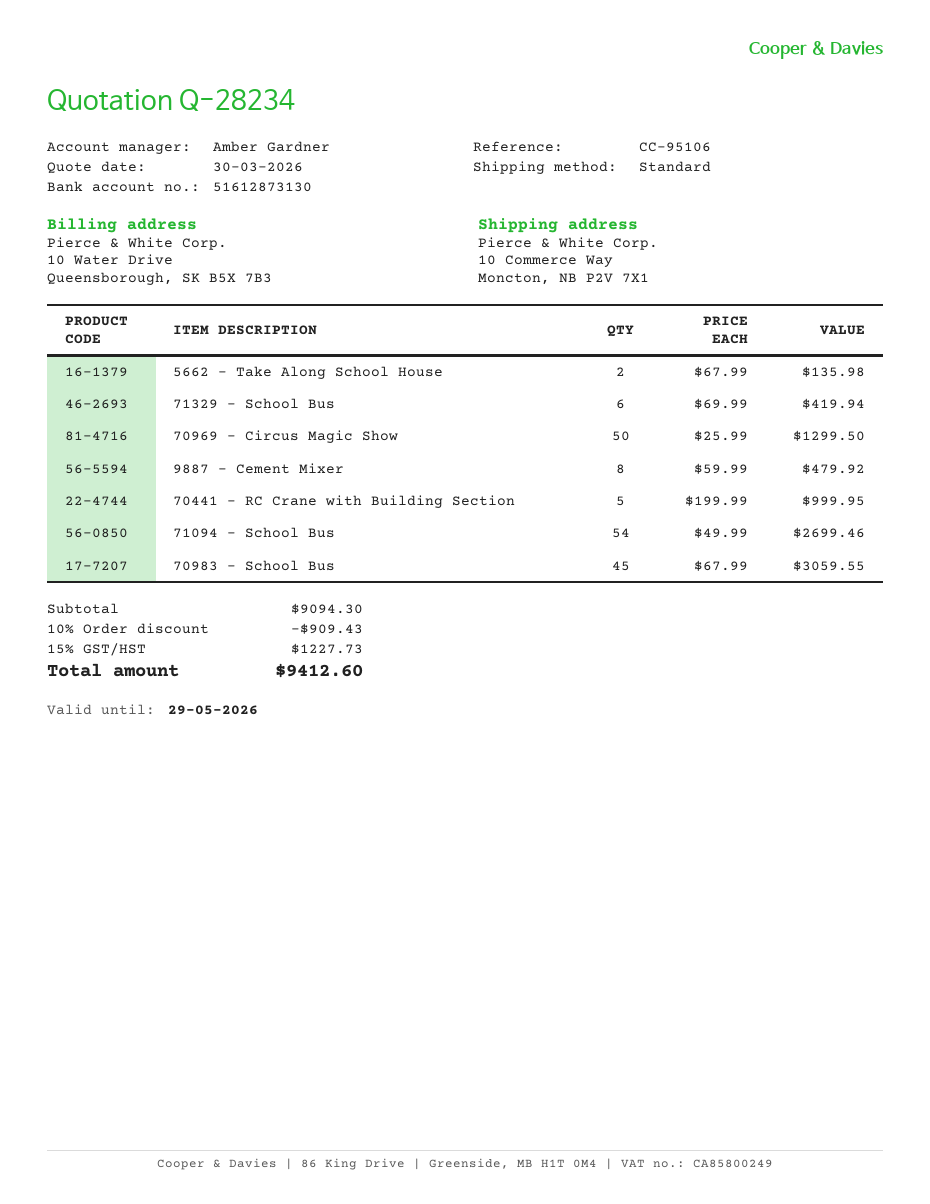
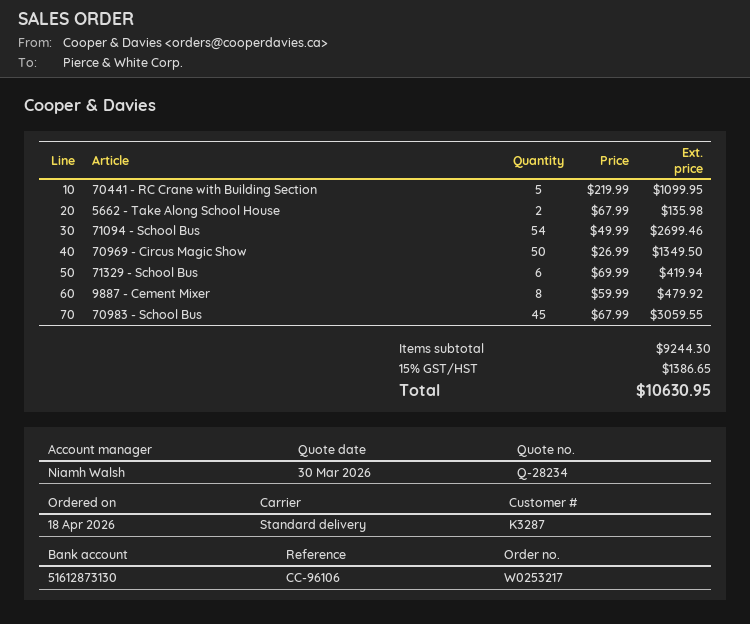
reference: CC-95106 -> CC-96106
sales rep: Amber Gardner -> Niamh Walsh
70969 - Circus Magic Show: 50 x 25.99 = 1299.50 -> 50 x 26.99 = 1349.50
70441 - RC Crane with Building Section: 5 x 199.99 = 999.95 -> 5 x 219.99 = 1099.95
subtotal: 9094.30 -> 9244.30
discount: 10% = 909.43 -> none
tax: 15% = 1227.73 -> 15% = 1386.65
total: 9412.60 -> 10630.95

